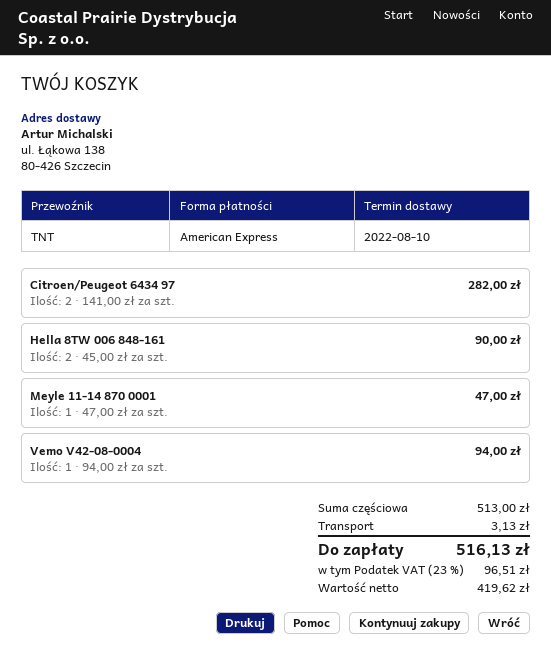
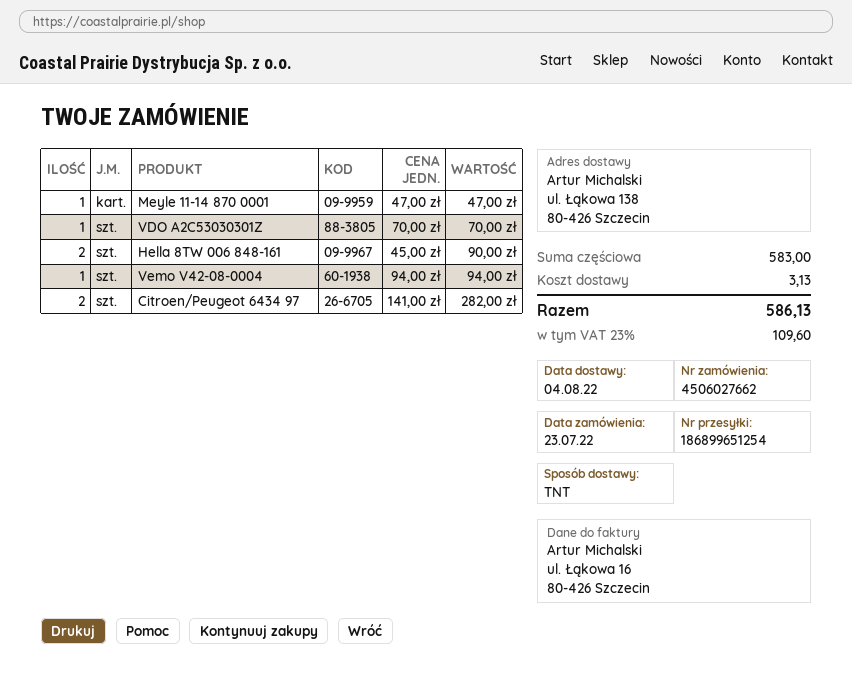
delivery date: 2022-08-10 -> 2022-08-04
VDO A2C53030301Z: none -> 1 x 70.00 = 70.00
subtotal: 513.00 -> 583.00
tax: 23% = 96.51 -> 23% = 109.60
total: 516.13 -> 586.13

